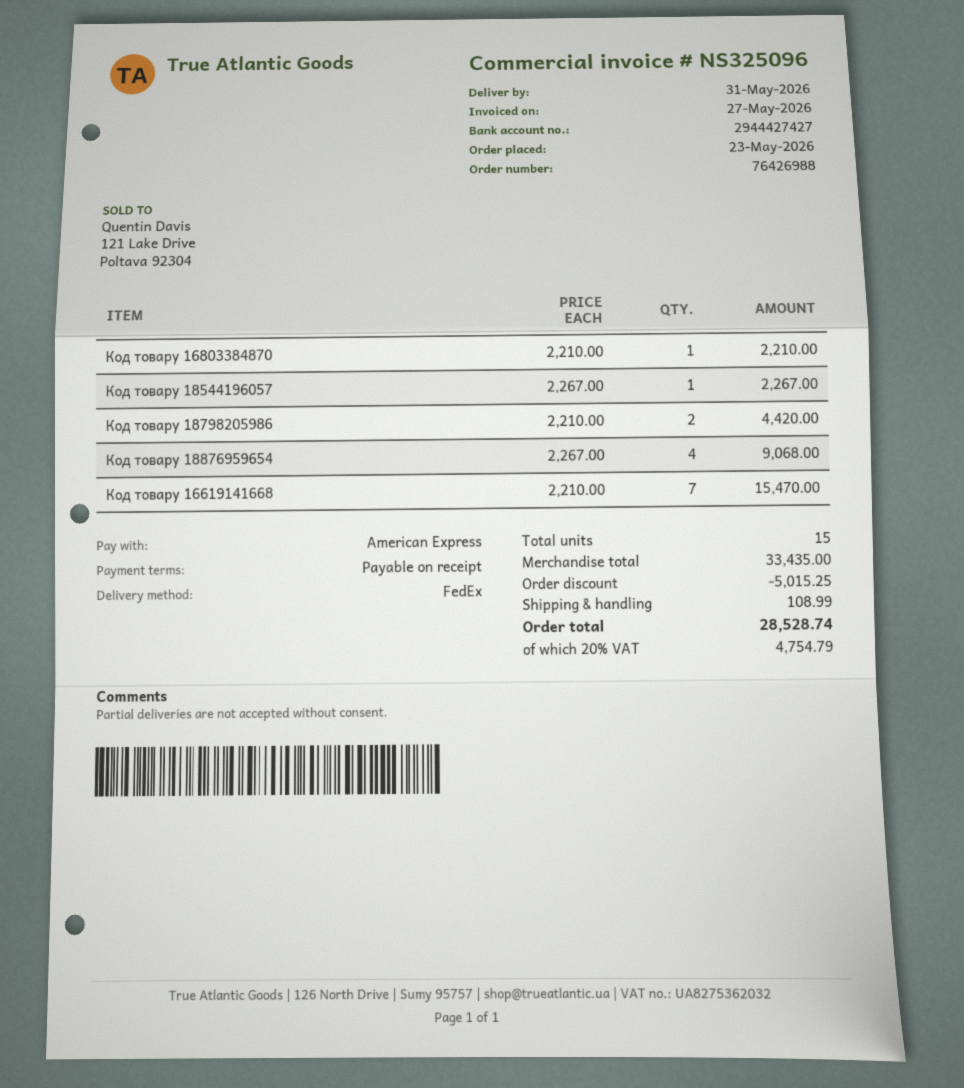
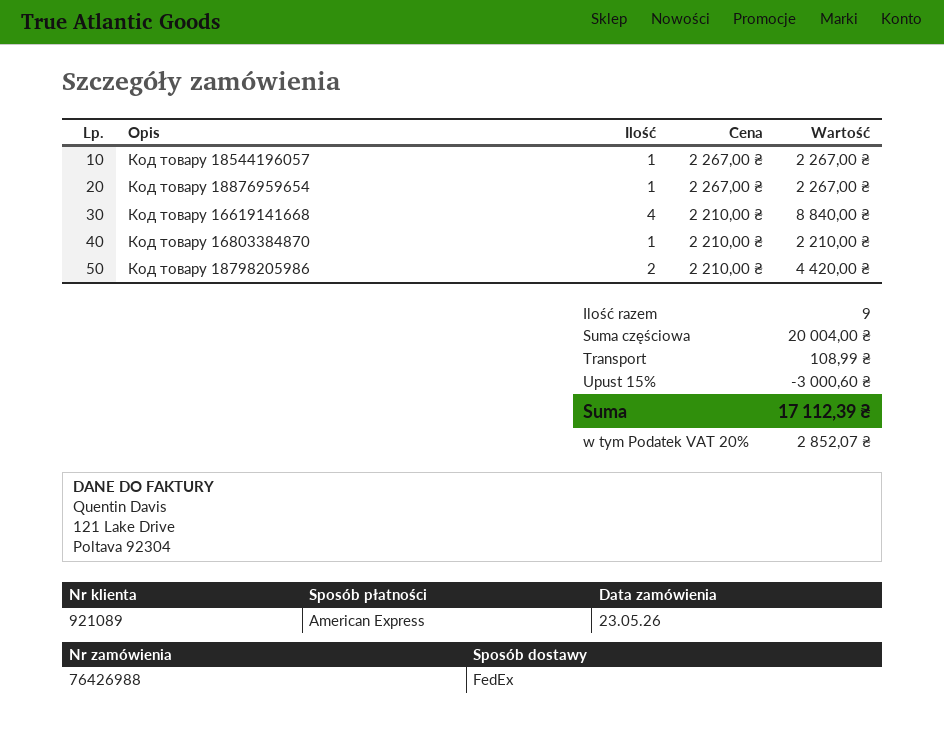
Код товару 18876959654: 4 x 2267.00 = 9068.00 -> 1 x 2267.00 = 2267.00
Код товару 16619141668: 7 x 2210.00 = 15470.00 -> 4 x 2210.00 = 8840.00
total quantity: 15 -> 9
subtotal: 33435.00 -> 20004.00
discount: 5015.25 -> 3000.60
tax: 20% = 4754.79 -> 20% = 2852.07
total: 28528.74 -> 17112.39

